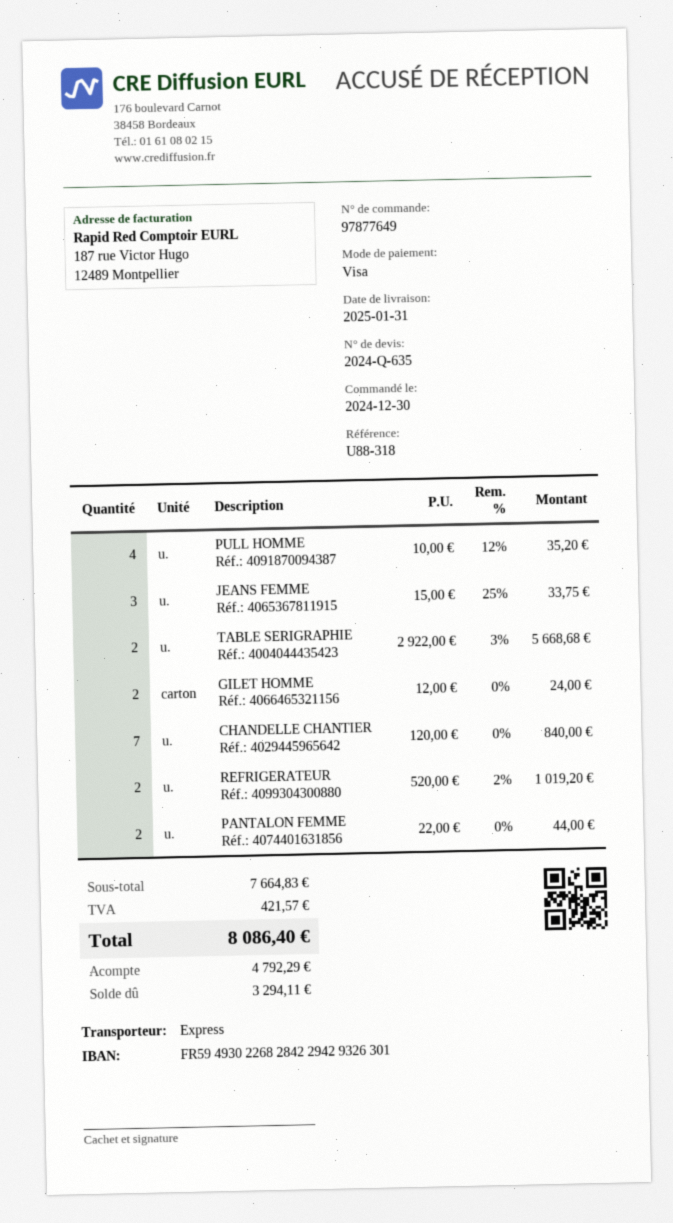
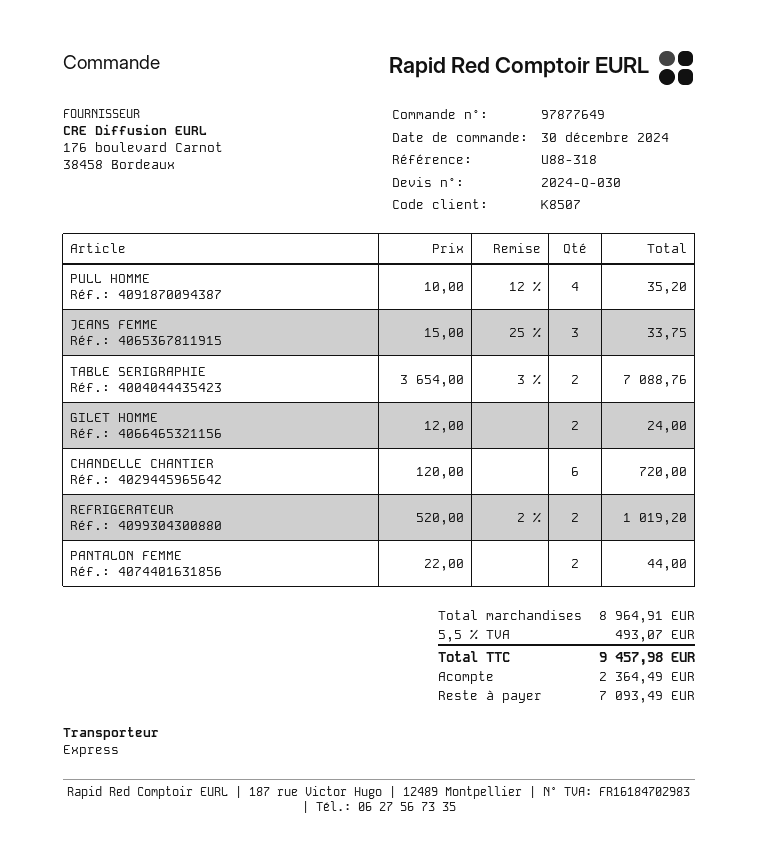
quote number: 2024-Q-635 -> 2024-Q-030
TABLE SERIGRAPHIE: 2 x 2922.00 - 3% = 5668.68 -> 2 x 3654.00 - 3% = 7088.76
CHANDELLE CHANTIER: 7 x 120.00 = 840.00 -> 6 x 120.00 = 720.00
subtotal: 7664.83 -> 8964.91
tax: 421.57 -> 493.07
total: 8086.40 -> 9457.98
deposit: 4792.29 -> 2364.49
balance: 3294.11 -> 7093.49

